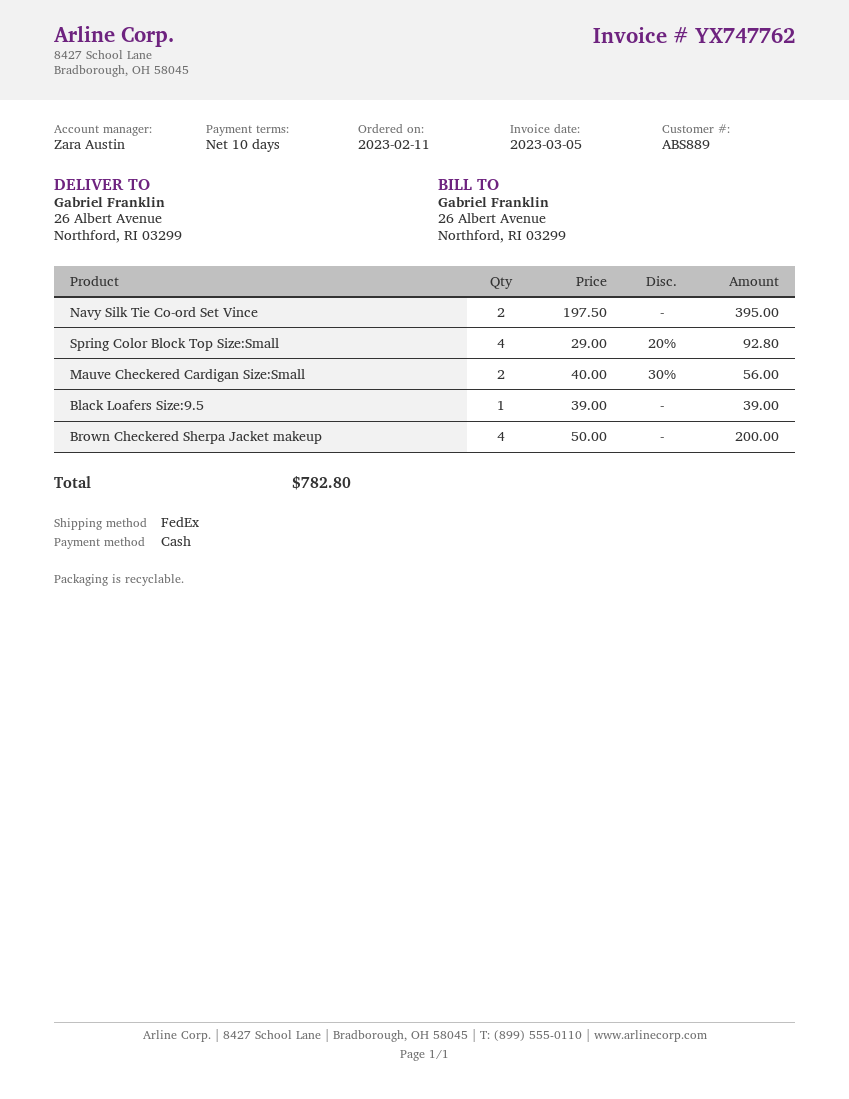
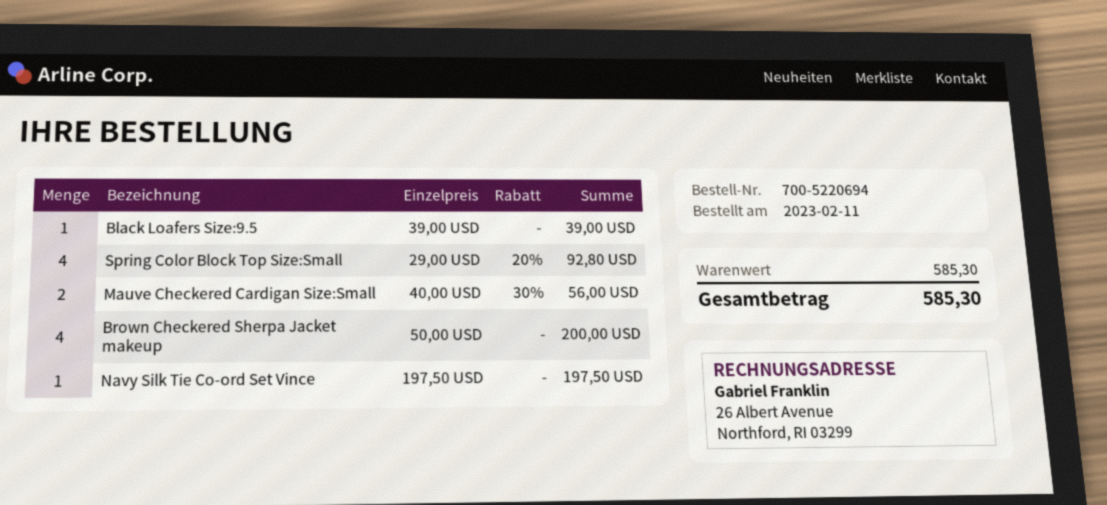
Navy Silk Tie Co-ord Set Vince: 2 x 197.50 = 395.00 -> 1 x 197.50 = 197.50
total: 782.80 -> 585.30

